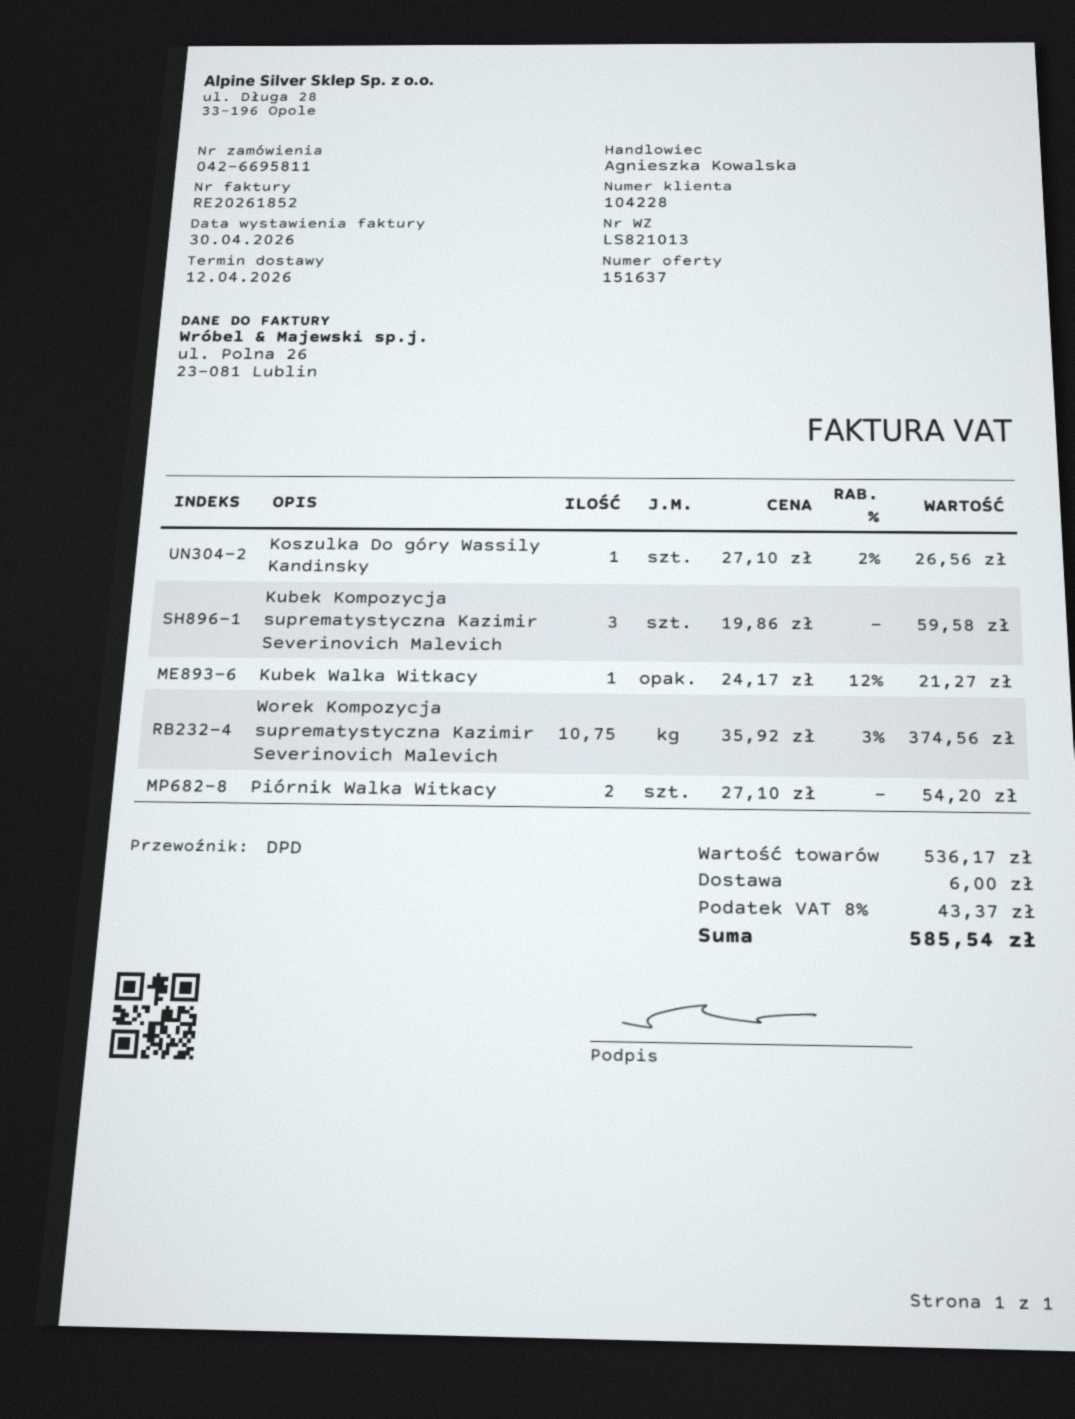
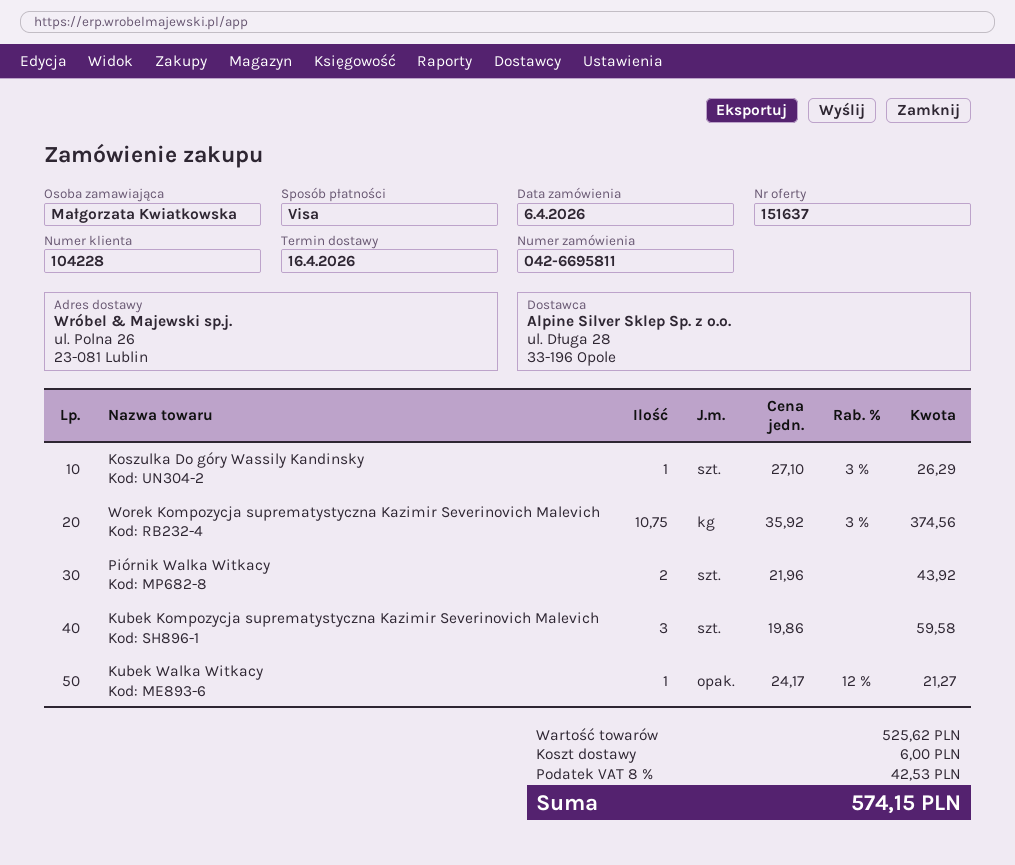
delivery date: 2026-04-12 -> 2026-04-16
Koszulka Do góry Wassily Kandinsky: 1 x 27.10 - 2% = 26.56 -> 1 x 27.10 - 3% = 26.29
Piórnik Walka Witkacy: 2 x 27.10 = 54.20 -> 2 x 21.96 = 43.92
subtotal: 536.17 -> 525.62
tax: 8% = 43.37 -> 8% = 42.53
total: 585.54 -> 574.15

